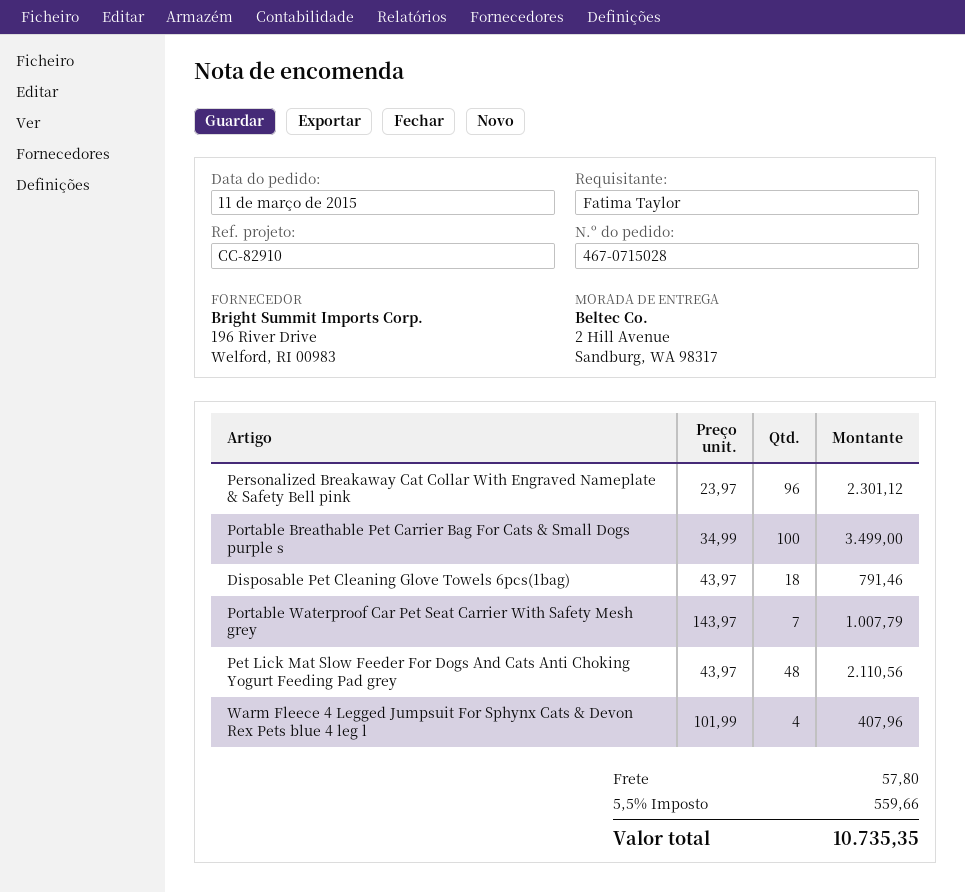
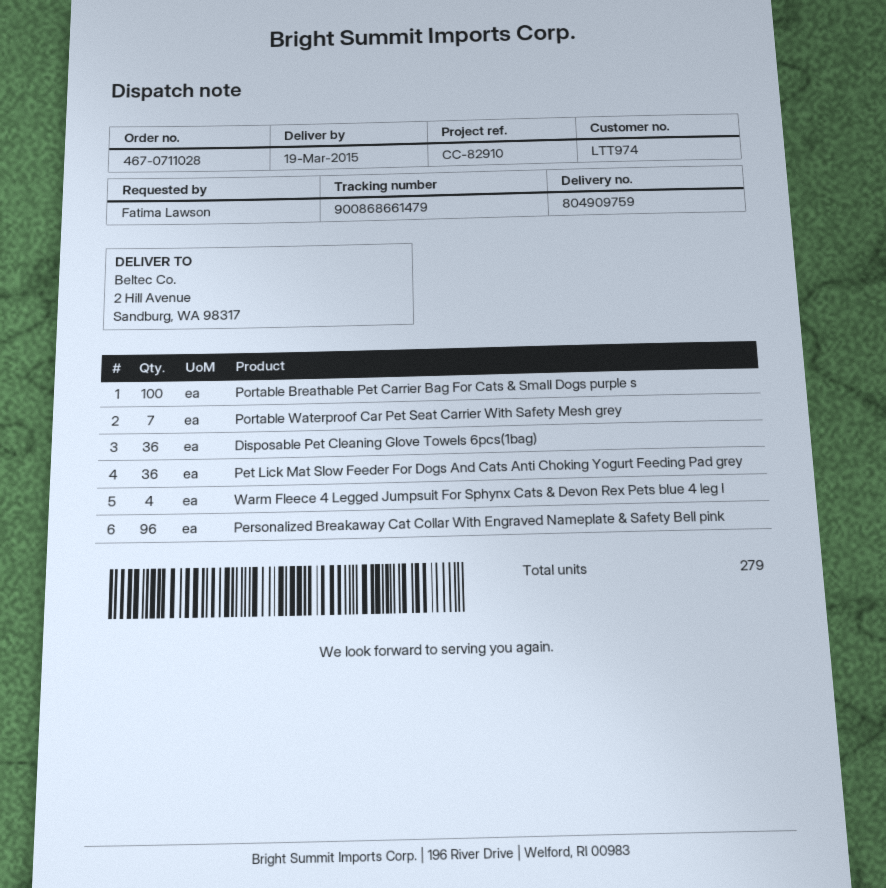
order number: 467-0715028 -> 467-0711028
ordered by: Fatima Taylor -> Fatima Lawson
Disposable Pet Cleaning Glove Towels 6pcs(1bag): 18 -> 36
Pet Lick Mat Slow Feeder For Dogs And Cats Anti Choking Yogurt Feeding Pad grey: 48 -> 36

